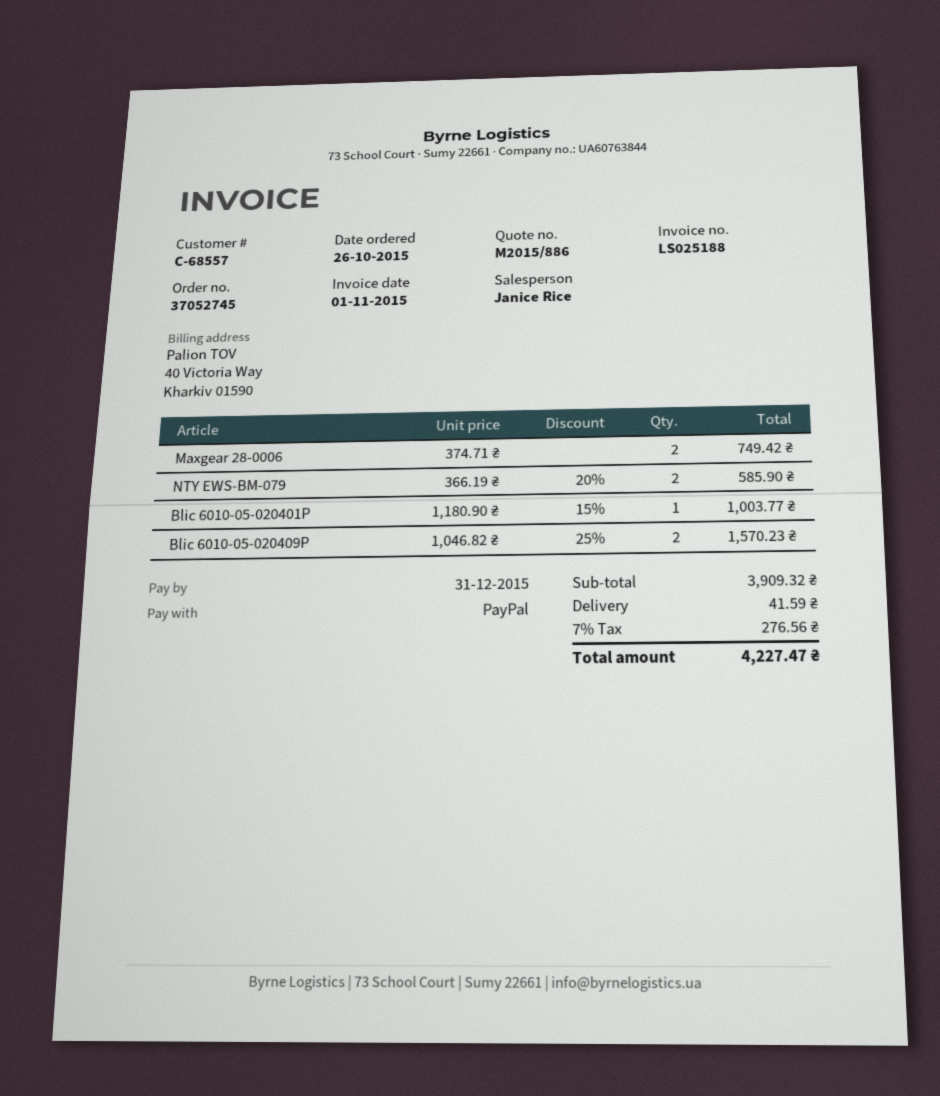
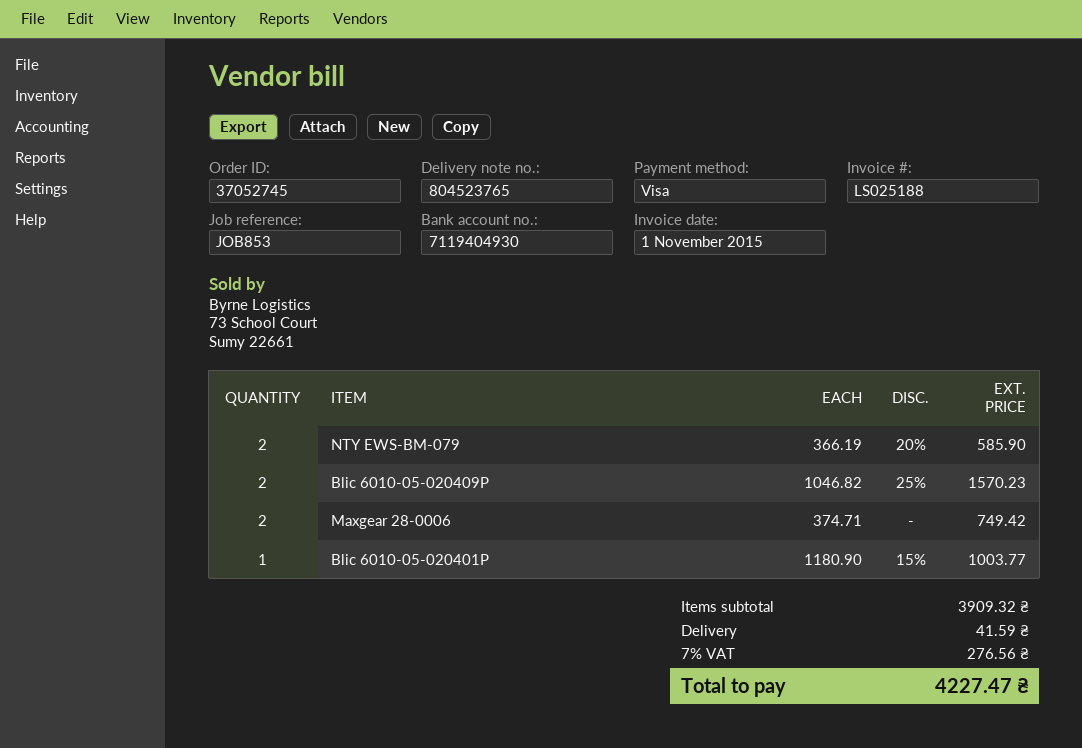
payment method: PayPal -> Visa

